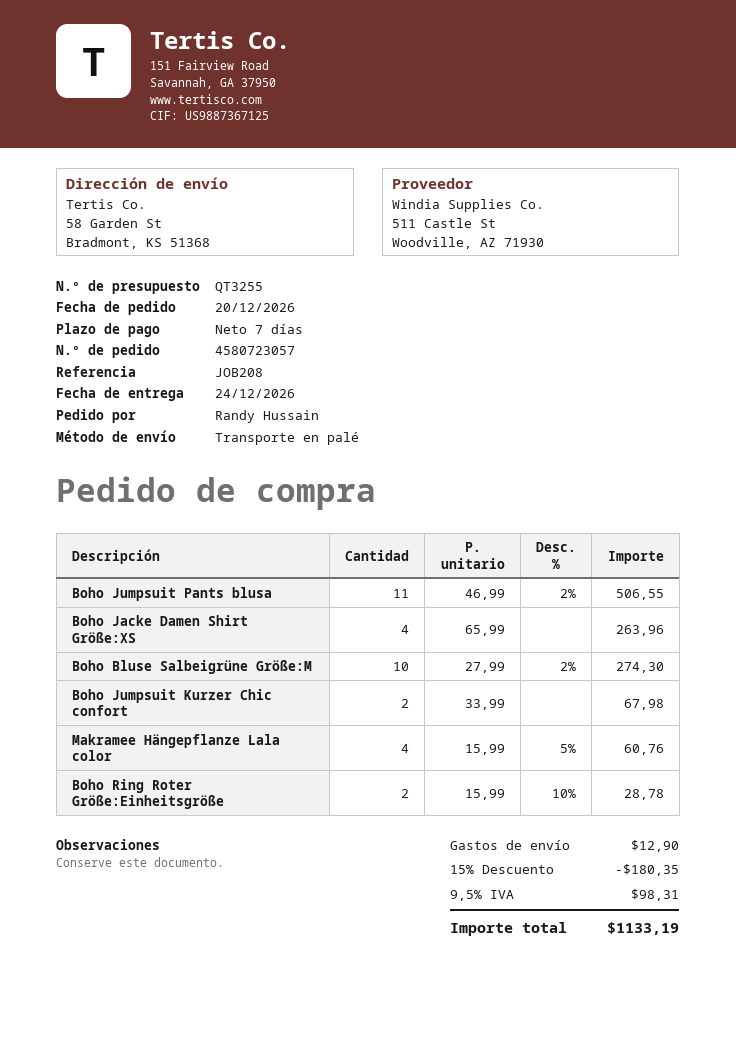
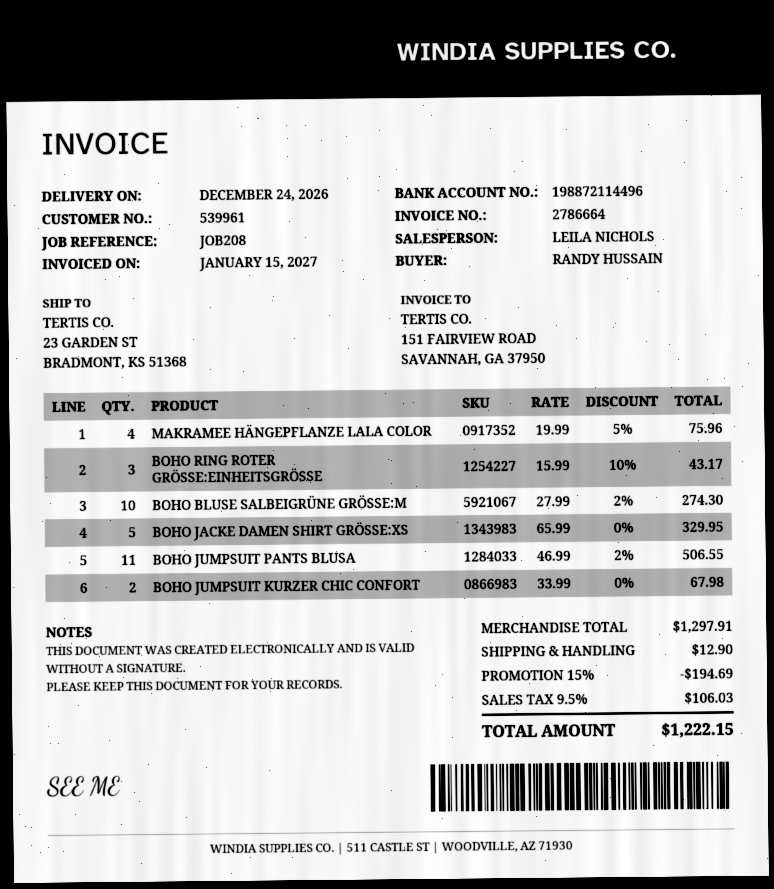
ship to: 58 Garden St, Bradmont, KS 51368 -> 23 GARDEN ST, BRADMONT, KS 51368
Boho Jacke Damen Shirt Größe:XS: 4 x 65.99 = 263.96 -> 5 x 65.99 = 329.95
Makramee Hängepflanze Lala color: 4 x 15.99 - 5% = 60.76 -> 4 x 19.99 - 5% = 75.96
Boho Ring Roter Größe:Einheitsgröße: 2 x 15.99 - 10% = 28.78 -> 3 x 15.99 - 10% = 43.17
discount: 15% = 180.35 -> 15% = 194.69
tax: 9.5% = 98.31 -> 9.5% = 106.03
total: 1133.19 -> 1222.15

